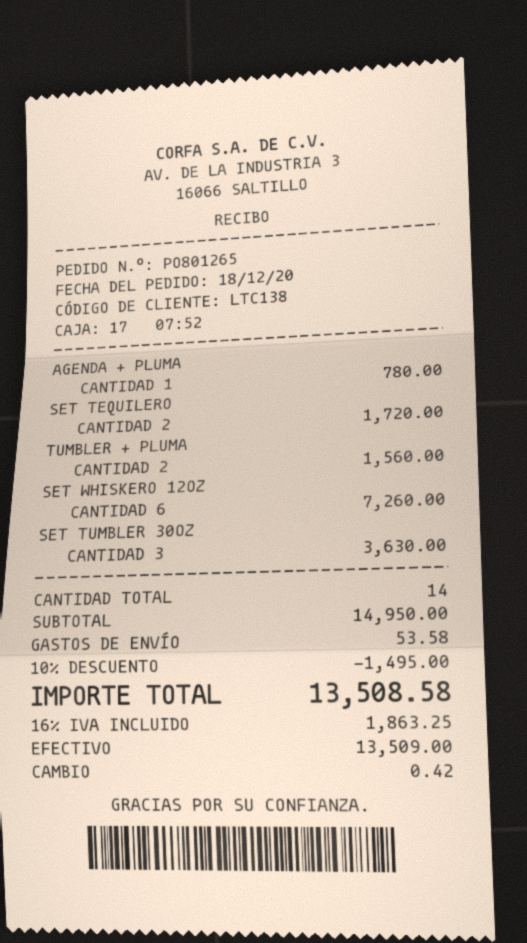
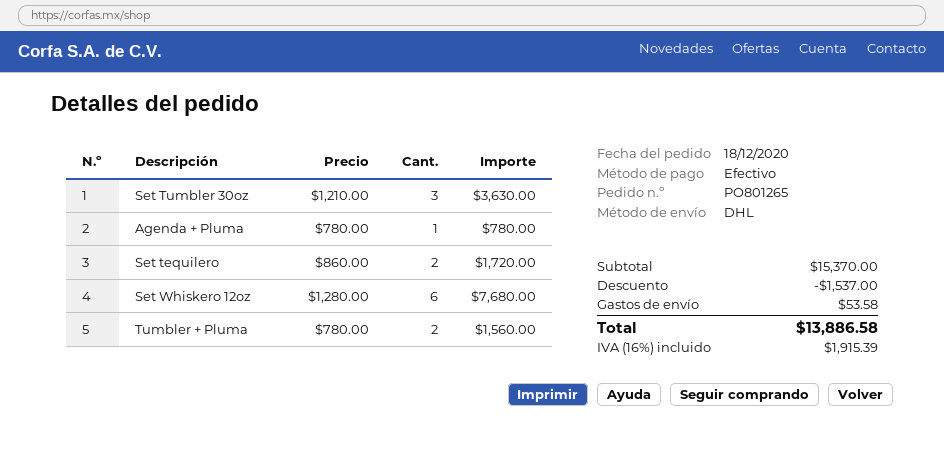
SET WHISKERO 12OZ: 6 for 7260.00 -> 6 for 7680.00
subtotal: 14950.00 -> 15370.00
discount: 1495.00 -> 1537.00
tax: 16% = 1863.25 -> 16% = 1915.39
total: 13508.58 -> 13886.58

